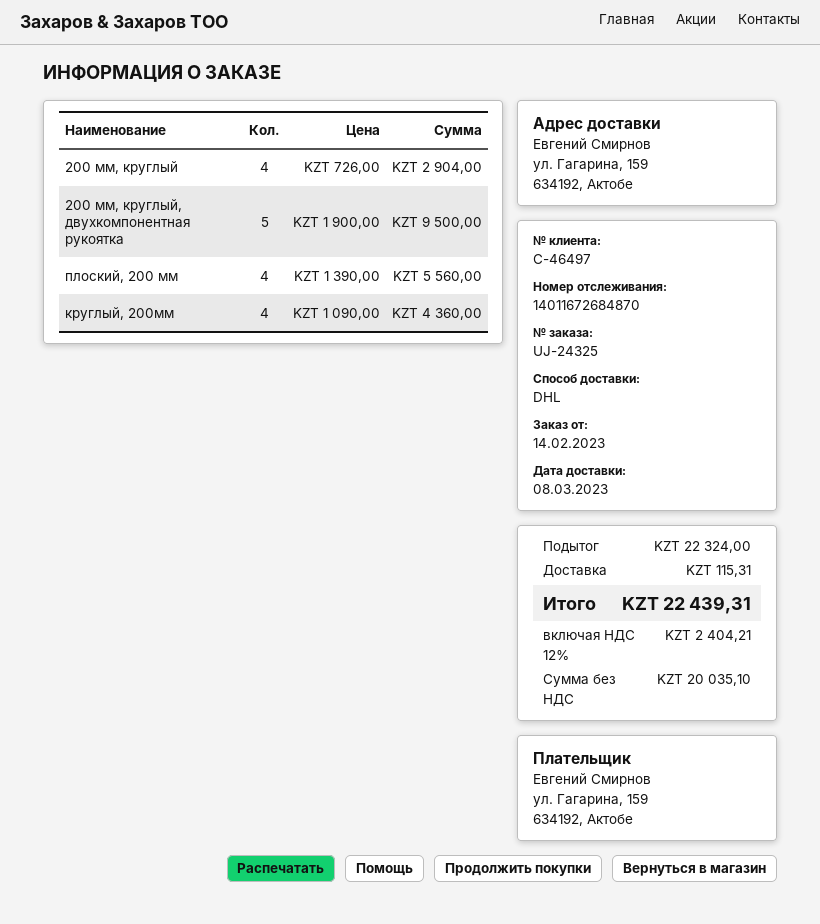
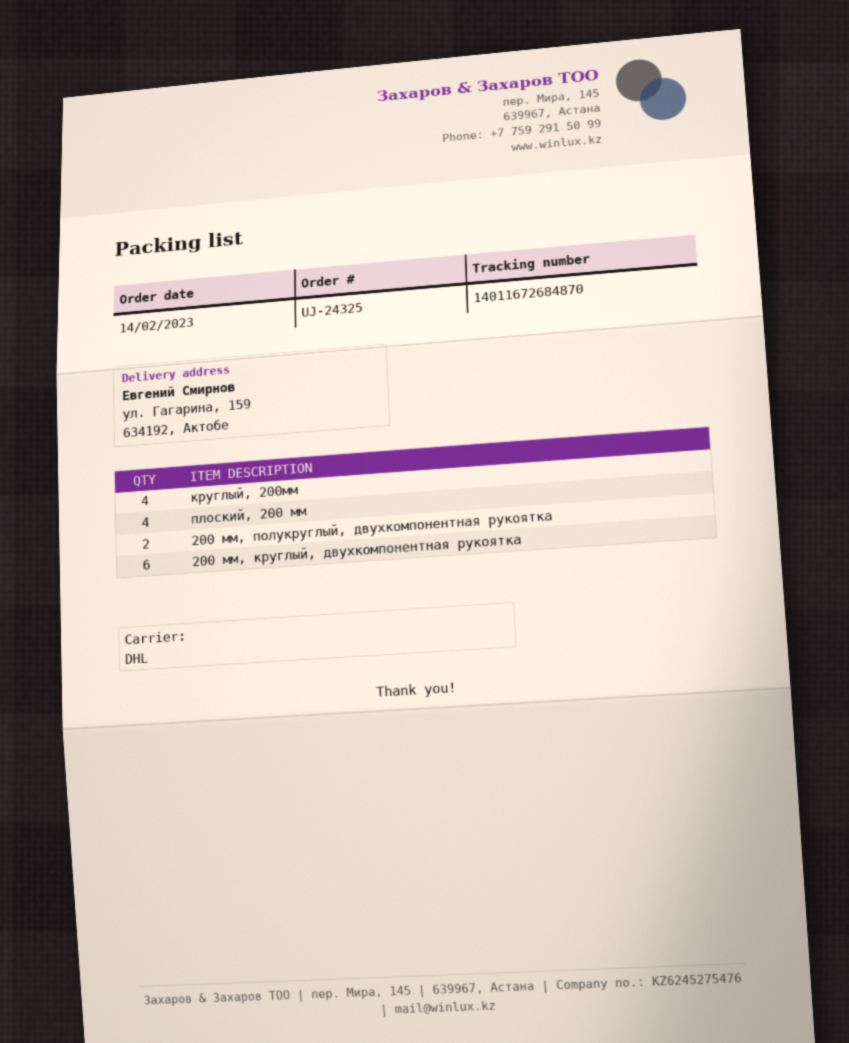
200 мм, круглый: 4 -> none
200 мм, круглый, двухкомпонентная рукоятка: 5 -> 6
200 мм, полукруглый, двухкомпонентная рукоятка: none -> 2

